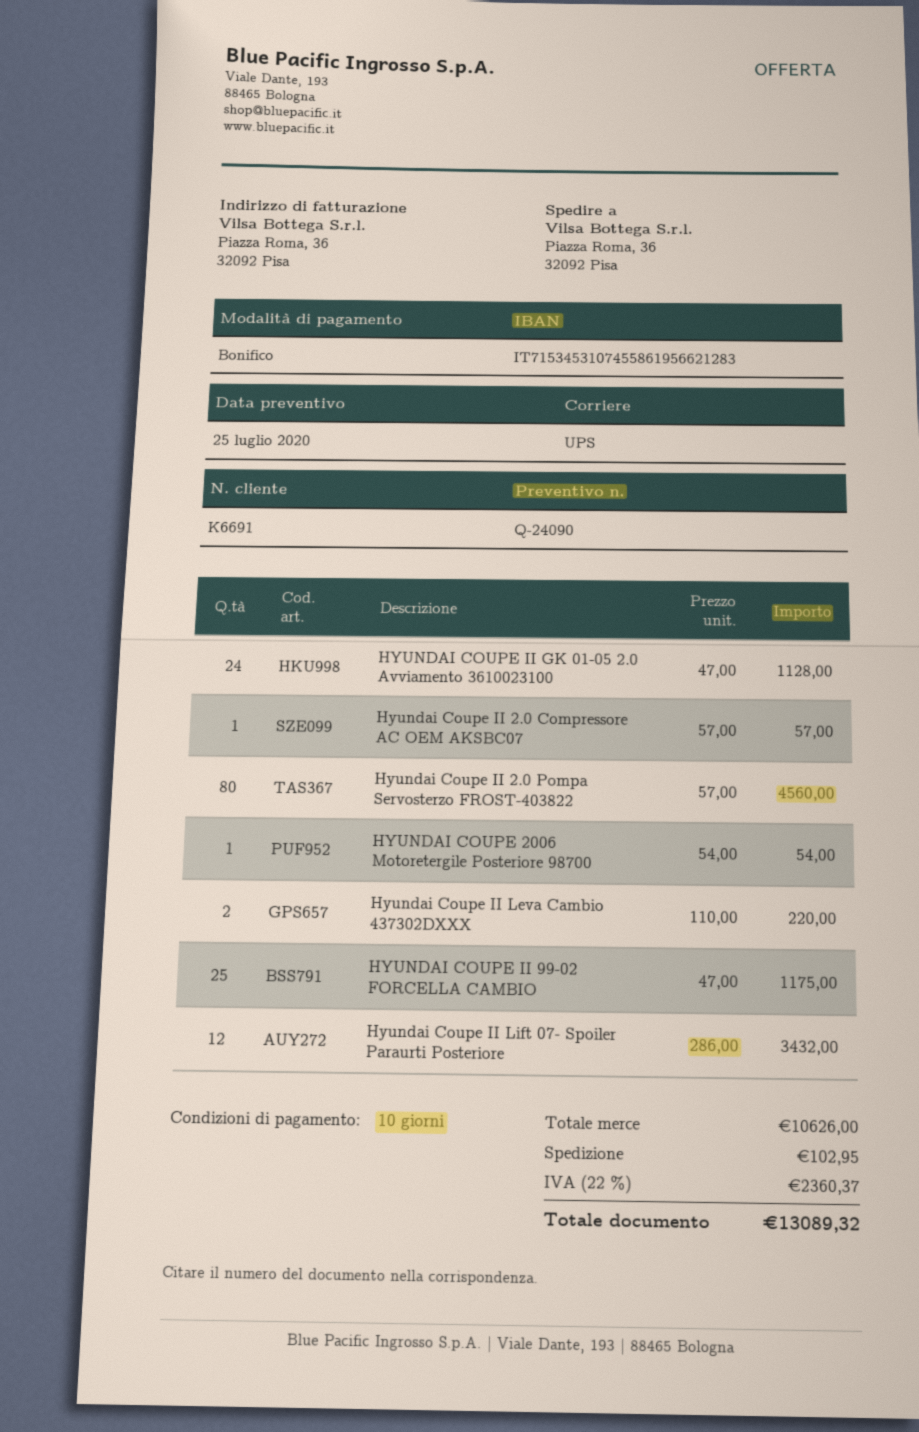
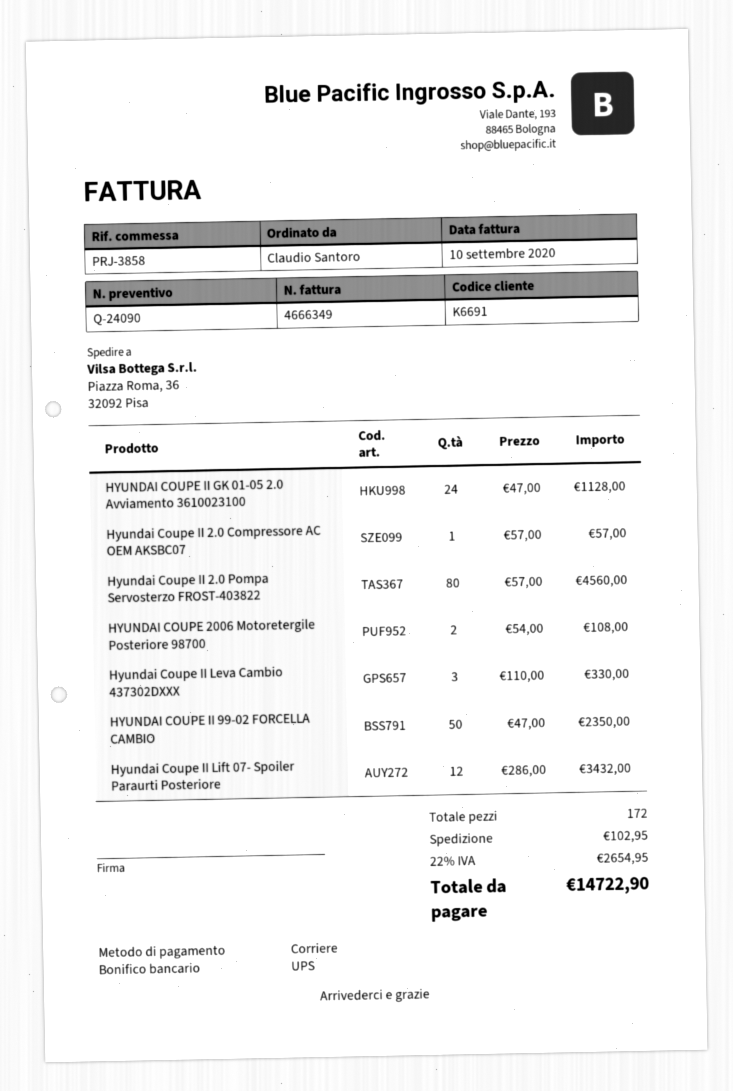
HYUNDAI COUPE 2006 Motoretergile Posteriore 98700: 1 x 54.00 = 54.00 -> 2 x 54.00 = 108.00
Hyundai Coupe II Leva Cambio 437302DXXX: 2 x 110.00 = 220.00 -> 3 x 110.00 = 330.00
HYUNDAI COUPE II 99-02 FORCELLA CAMBIO: 25 x 47.00 = 1175.00 -> 50 x 47.00 = 2350.00
tax: 22% = 2360.37 -> 22% = 2654.95
total: 13089.32 -> 14722.90

